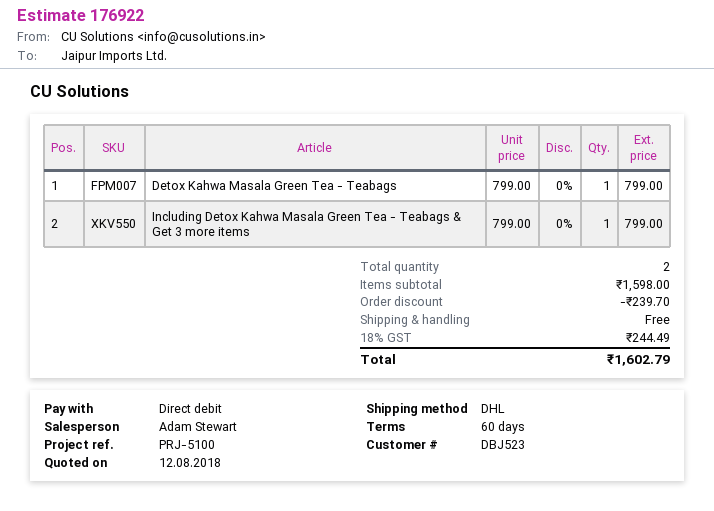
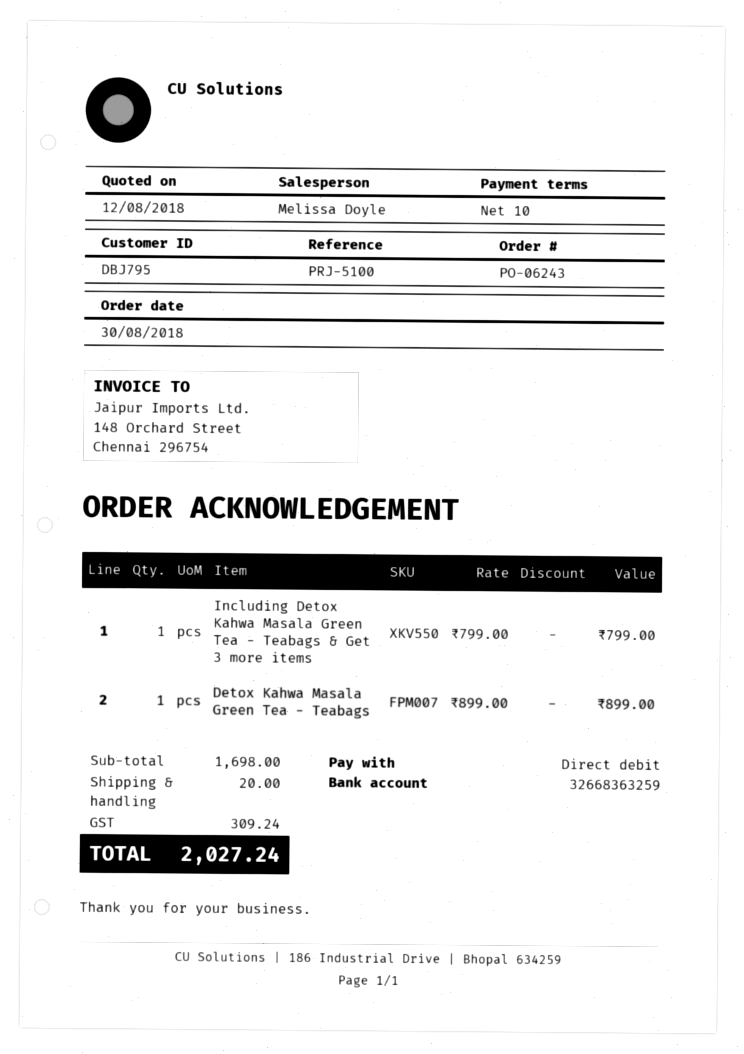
payment terms: 60 days -> 10 days
customer number: DBJ523 -> DBJ795
sales rep: Adam Stewart -> Melissa Doyle
Detox Kahwa Masala Green Tea - Teabags: 1 x 799.00 = 799.00 -> 1 x 899.00 = 899.00
subtotal: 1598.00 -> 1698.00
discount: 239.70 -> none
shipping: 0.00 -> 20.00
tax: 244.49 -> 309.24
total: 1602.79 -> 2027.24

